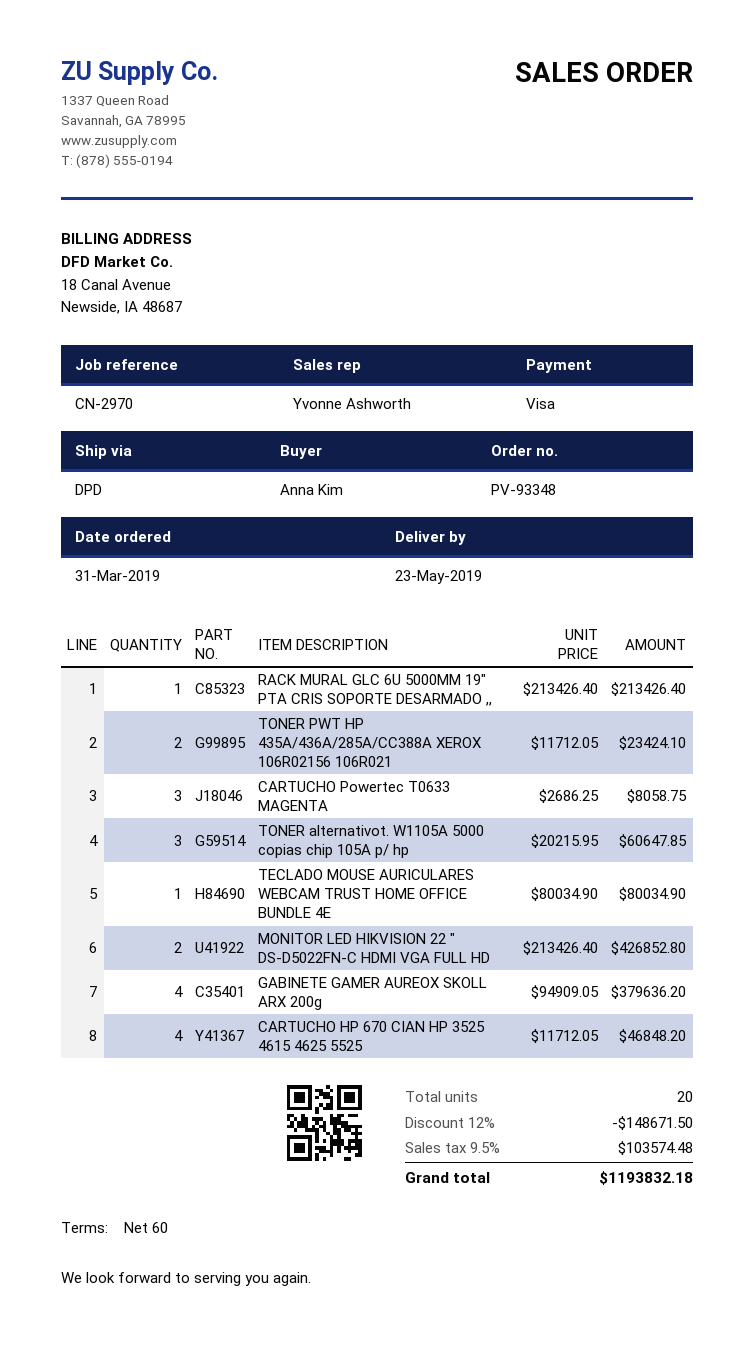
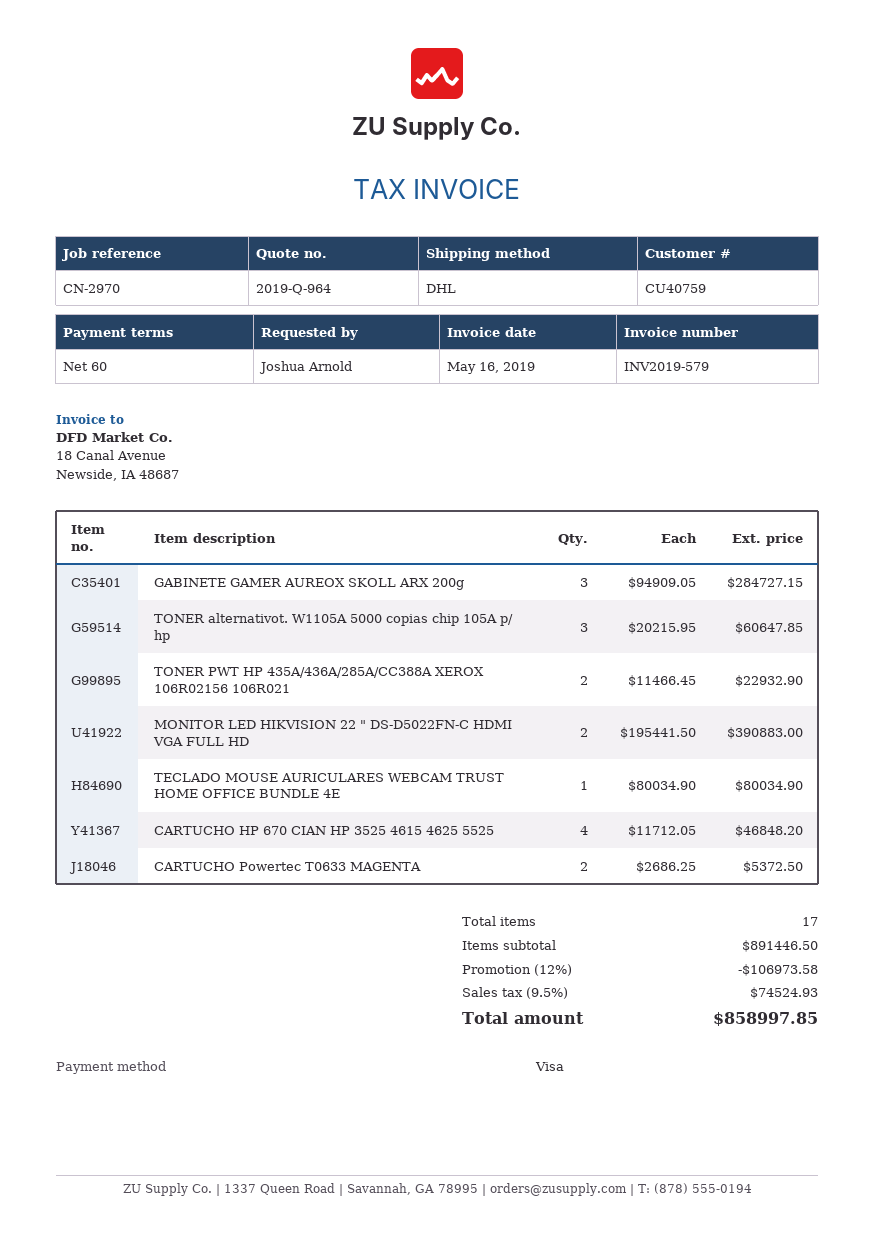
ordered by: Anna Kim -> Joshua Arnold
shipping method: DPD -> DHL
RACK MURAL GLC 6U 5000MM 19" PTA CRIS SOPORTE DESARMADO ,,: 1 x 213426.40 = 213426.40 -> none
TONER PWT HP 435A/436A/285A/CC388A XEROX 106R02156 106R021: 2 x 11712.05 = 23424.10 -> 2 x 11466.45 = 22932.90
CARTUCHO Powertec T0633 MAGENTA: 3 x 2686.25 = 8058.75 -> 2 x 2686.25 = 5372.50
MONITOR LED HIKVISION 22 " DS-D5022FN-C HDMI VGA FULL HD: 2 x 213426.40 = 426852.80 -> 2 x 195441.50 = 390883.00
GABINETE GAMER AUREOX SKOLL ARX 200g: 4 x 94909.05 = 379636.20 -> 3 x 94909.05 = 284727.15
total quantity: 20 -> 17
discount: 12% = 148671.50 -> 12% = 106973.58
tax: 9.5% = 103574.48 -> 9.5% = 74524.93
total: 1193832.18 -> 858997.85

